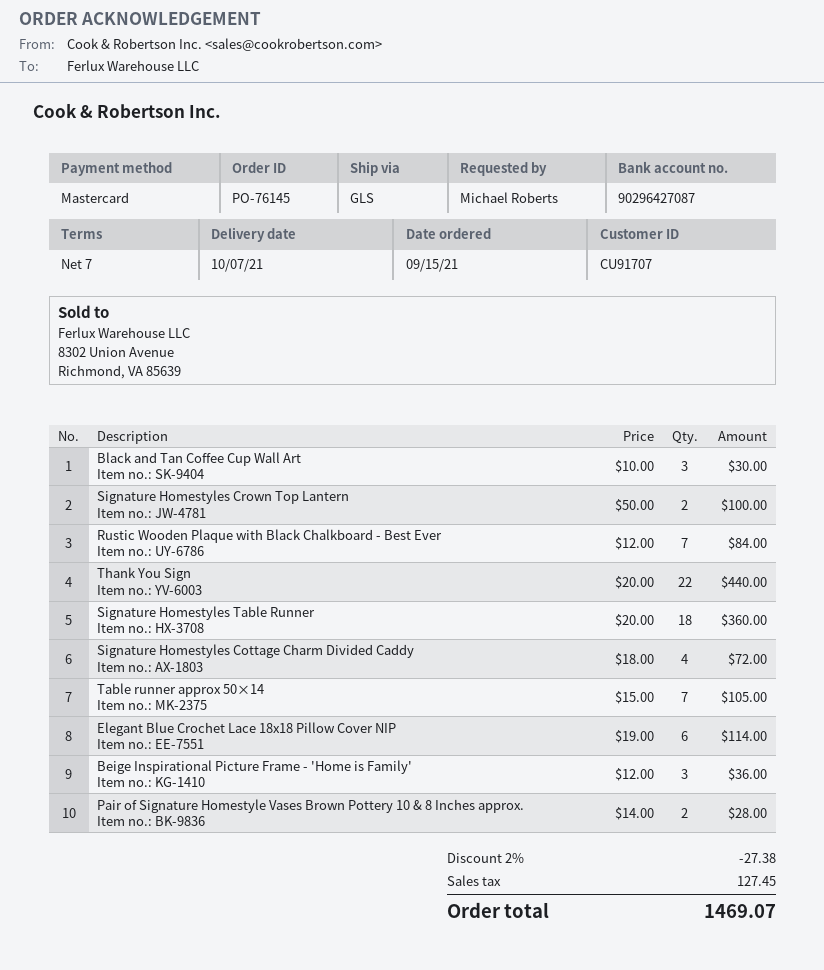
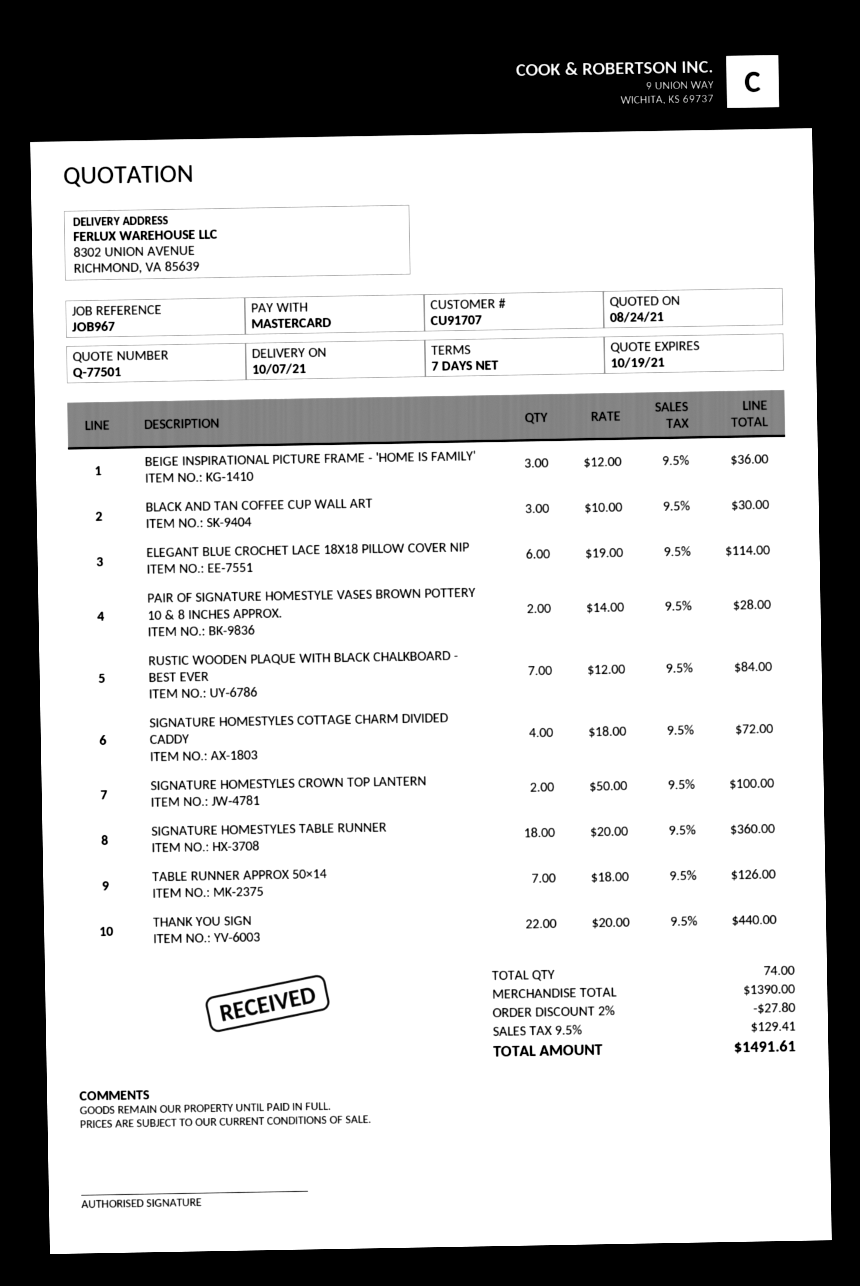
Table runner approx 50×14: 7 x 15.00 = 105.00 -> 7 x 18.00 = 126.00
discount: 2% = 27.38 -> 2% = 27.80
tax: 127.45 -> 129.41
total: 1469.07 -> 1491.61

